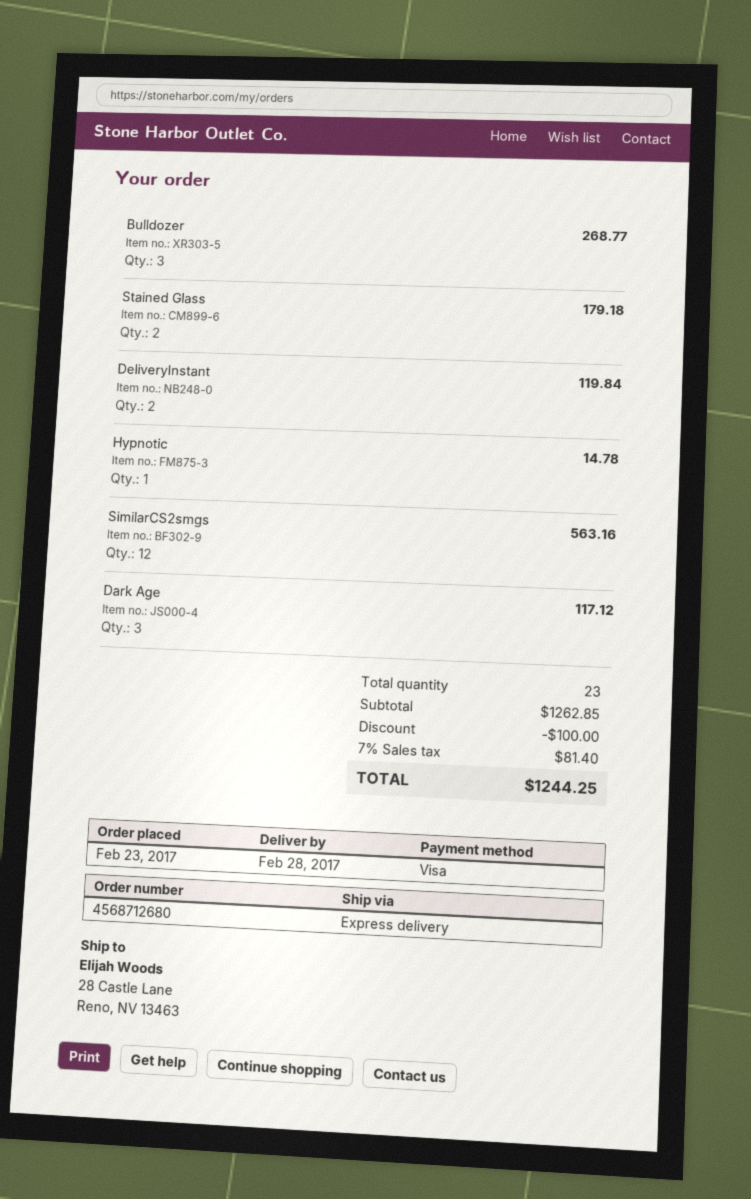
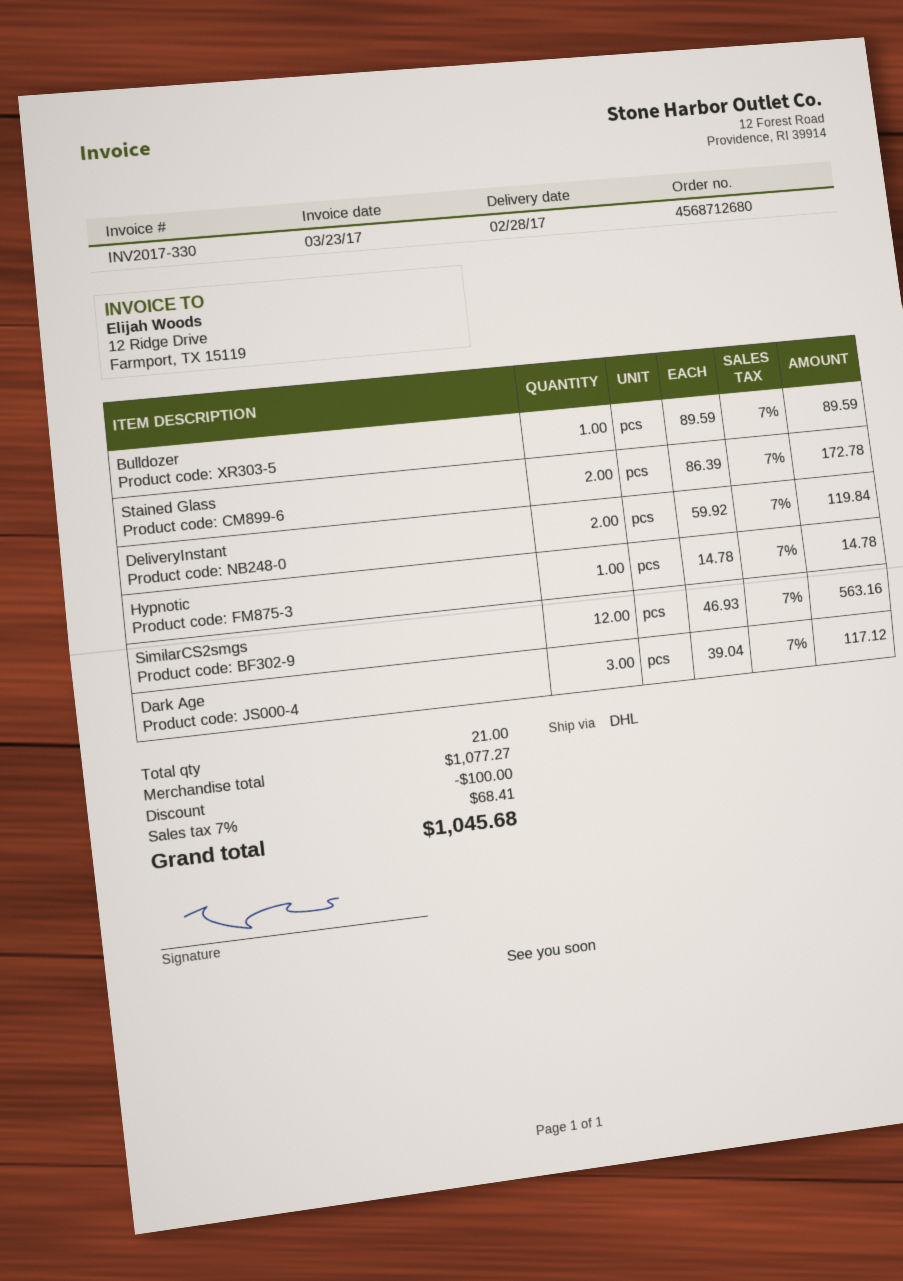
shipping method: express -> DHL
Bulldozer: 3 for 268.77 -> 1 for 89.59
Stained Glass: 2 for 179.18 -> 2 for 172.78
total quantity: 23 -> 21
subtotal: 1262.85 -> 1077.27
tax: 7% = 81.40 -> 7% = 68.41
total: 1244.25 -> 1045.68

